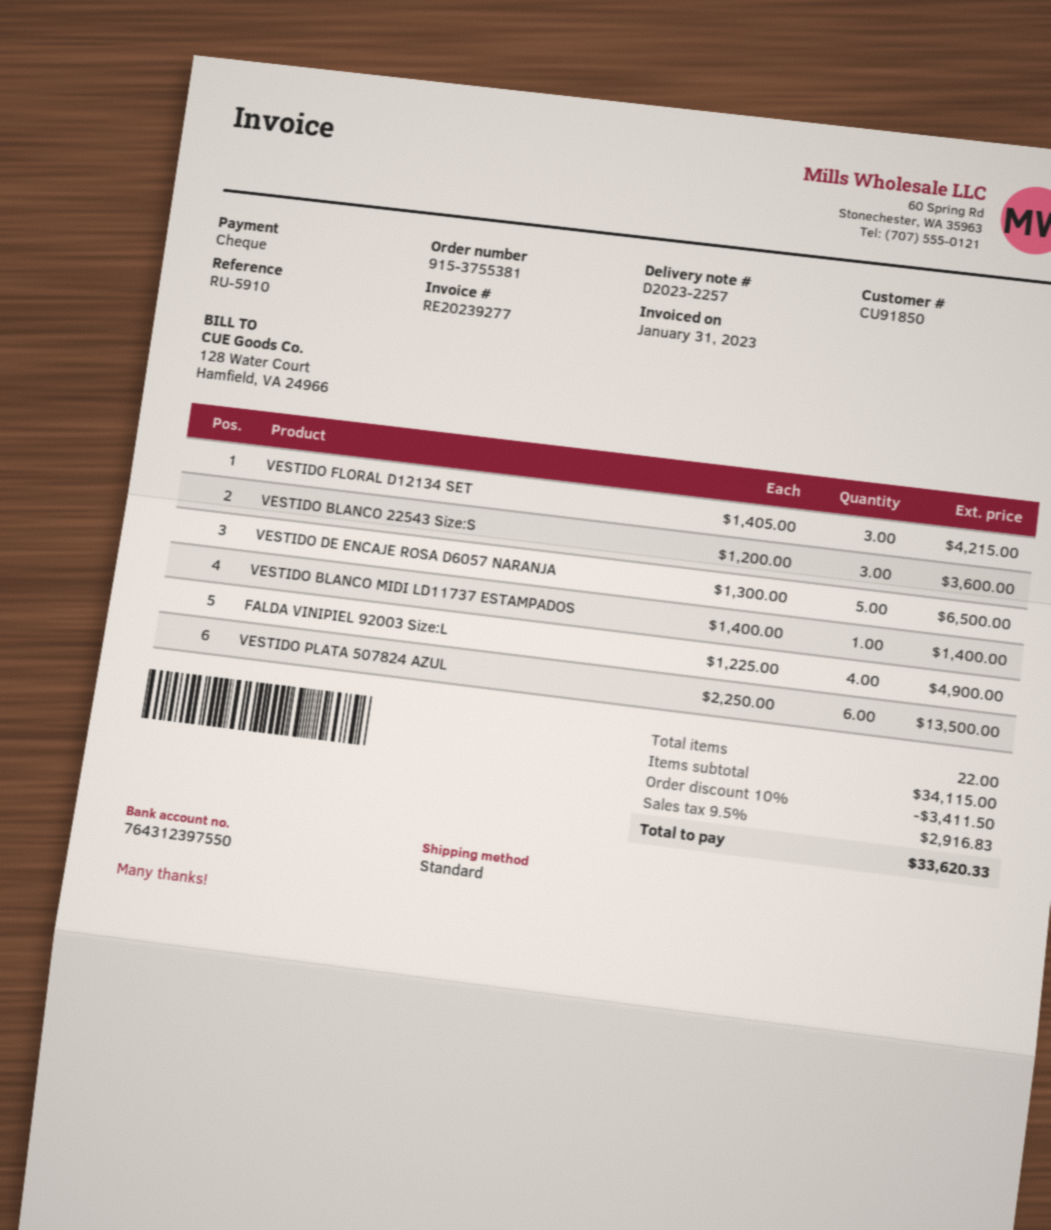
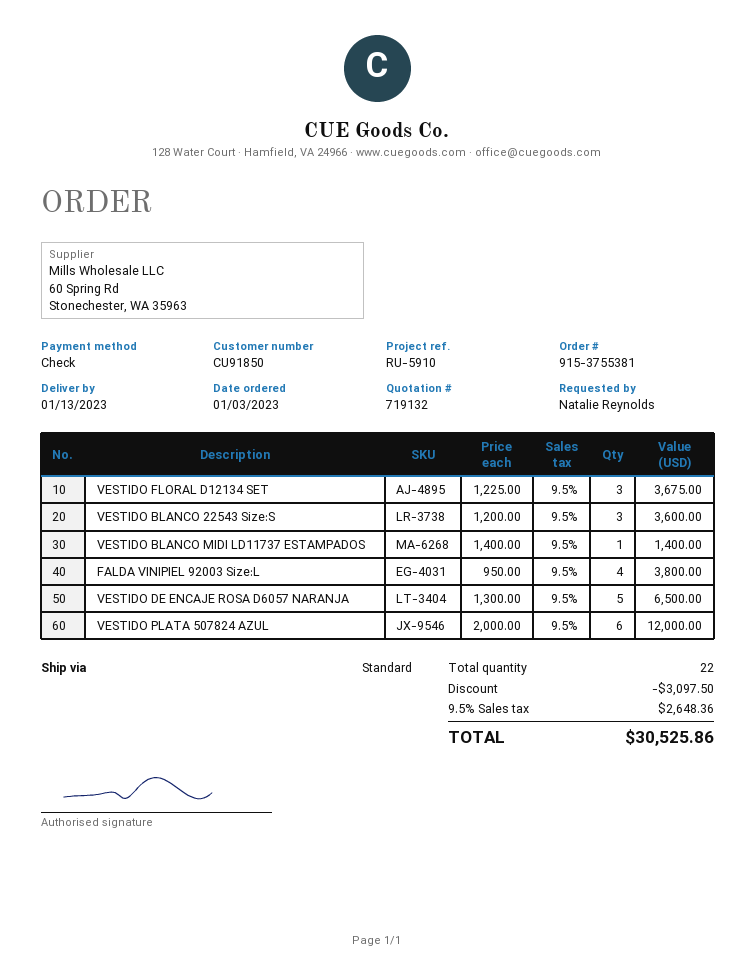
VESTIDO FLORAL D12134 SET: 3 x 1405.00 = 4215.00 -> 3 x 1225.00 = 3675.00
FALDA VINIPIEL 92003 Size:L: 4 x 1225.00 = 4900.00 -> 4 x 950.00 = 3800.00
VESTIDO PLATA 507824 AZUL: 6 x 2250.00 = 13500.00 -> 6 x 2000.00 = 12000.00
discount: 3411.50 -> 3097.50
tax: 9.5% = 2916.83 -> 9.5% = 2648.36
total: 33620.33 -> 30525.86

